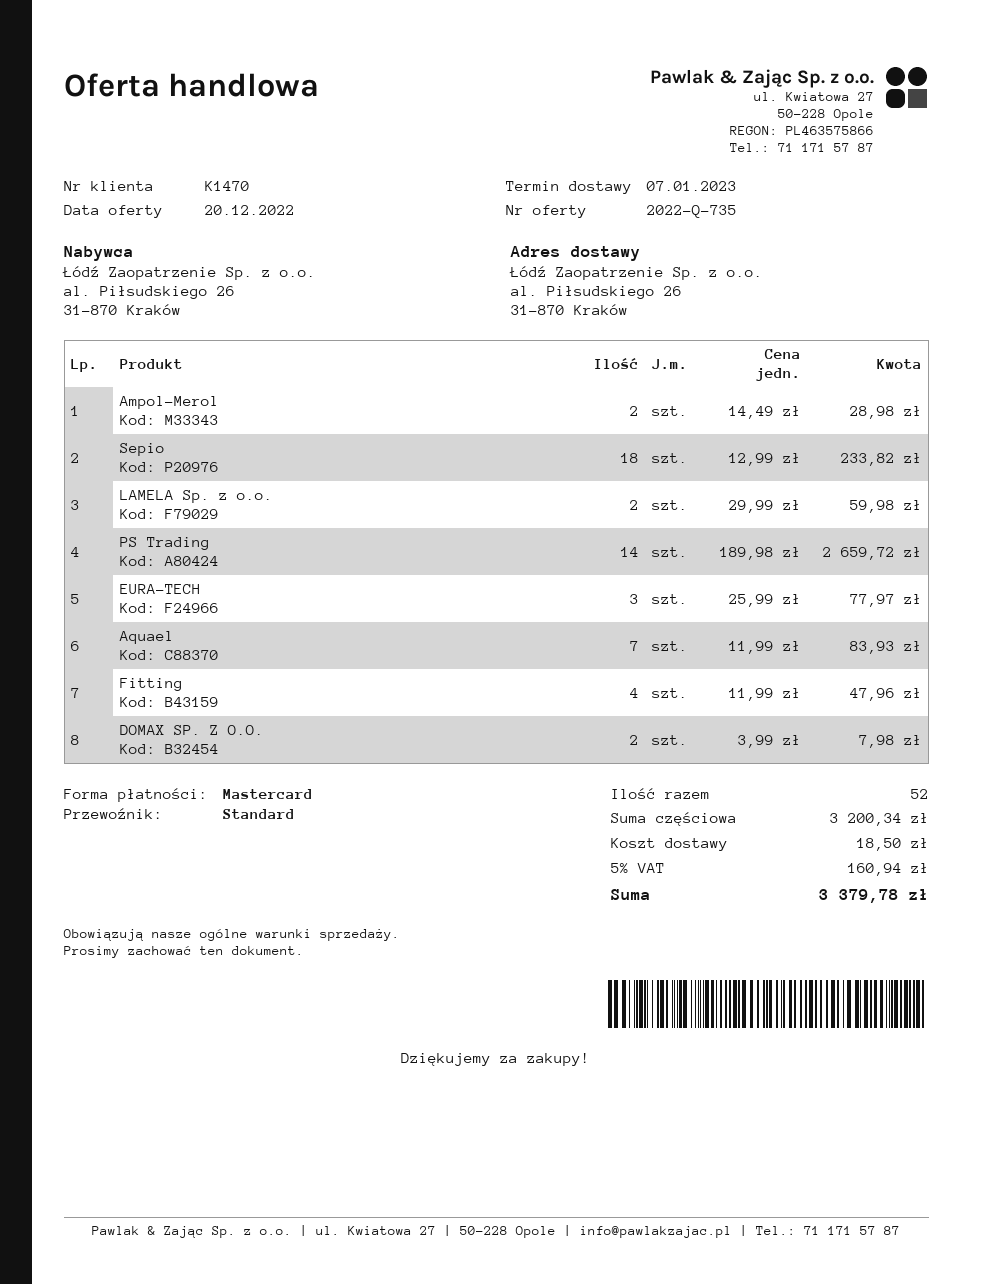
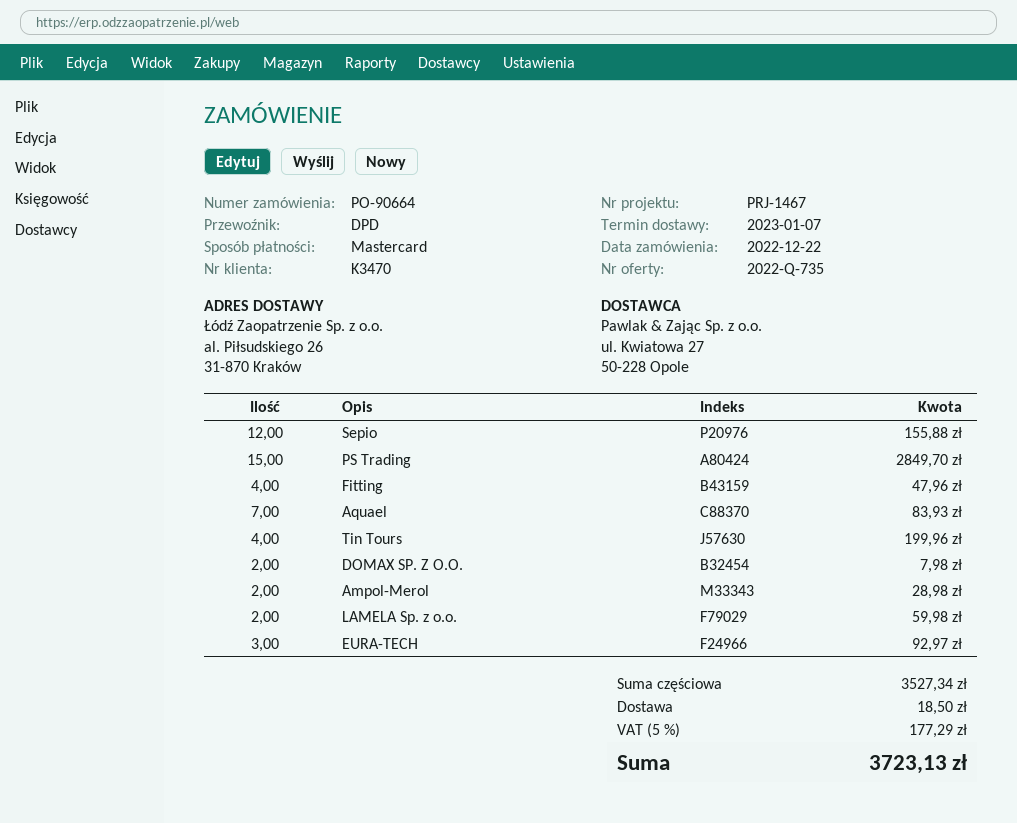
customer number: K1470 -> K3470
shipping method: standard -> DPD
Sepio: 18 for 233.82 -> 12 for 155.88
PS Trading: 14 for 2659.72 -> 15 for 2849.70
EURA-TECH: 3 for 77.97 -> 3 for 92.97
Tin Tours: none -> 4 for 199.96
subtotal: 3200.34 -> 3527.34
tax: 5% = 160.94 -> 5% = 177.29
total: 3379.78 -> 3723.13

